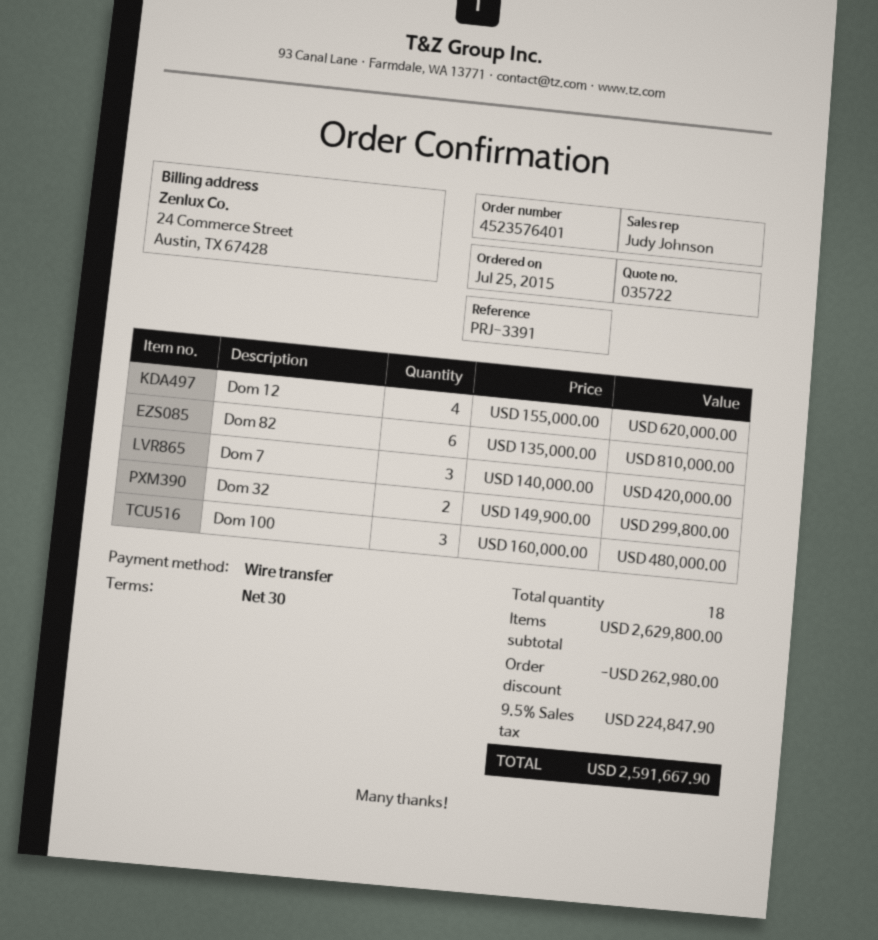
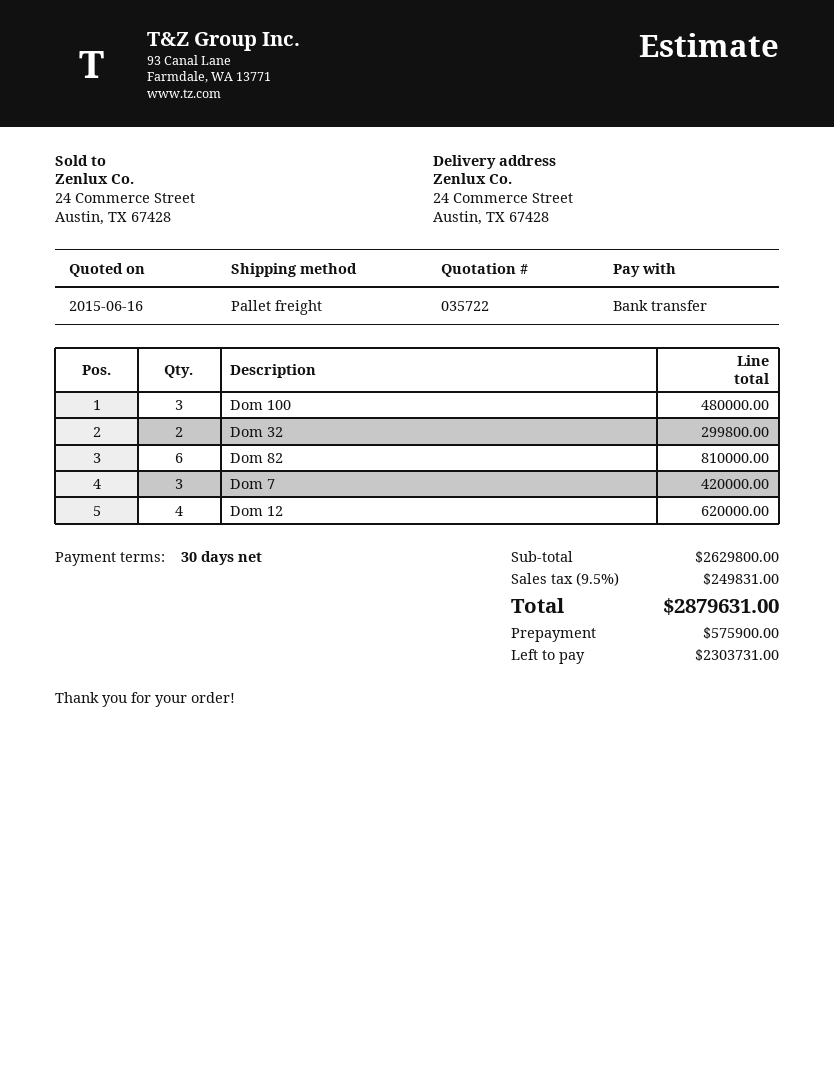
discount: 262980.00 -> none
tax: 9.5% = 224847.90 -> 9.5% = 249831.00
total: 2591667.90 -> 2879631.00

